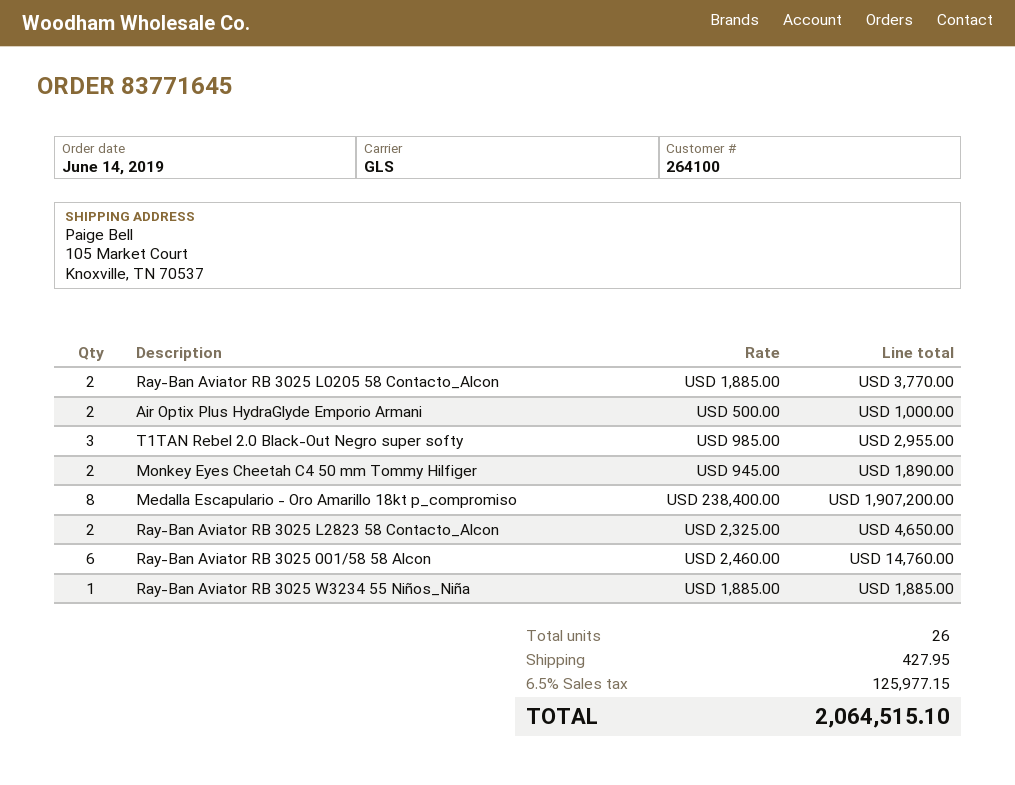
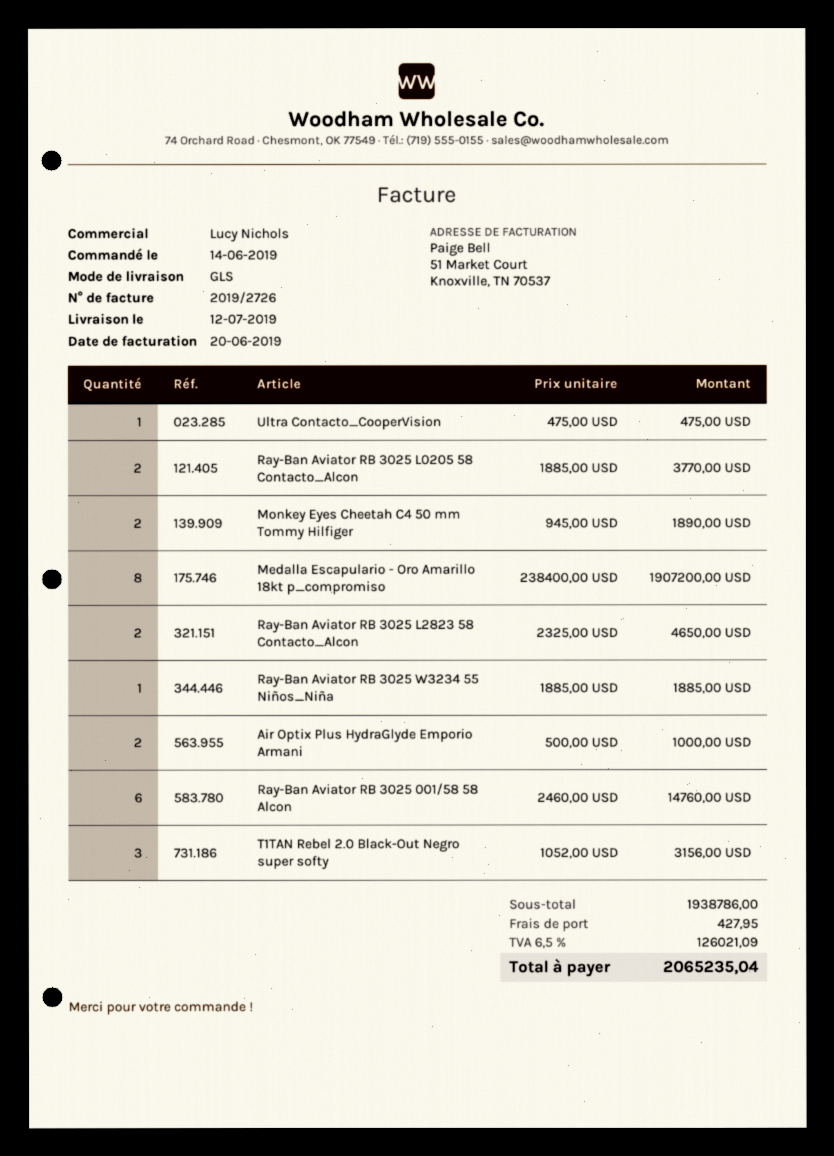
T1TAN Rebel 2.0 Black-Out Negro super softy: 3 x 985.00 = 2955.00 -> 3 x 1052.00 = 3156.00
Ultra Contacto_CooperVision: none -> 1 x 475.00 = 475.00
tax: 6.5% = 125977.15 -> 6.5% = 126021.09
total: 2064515.10 -> 2065235.04

